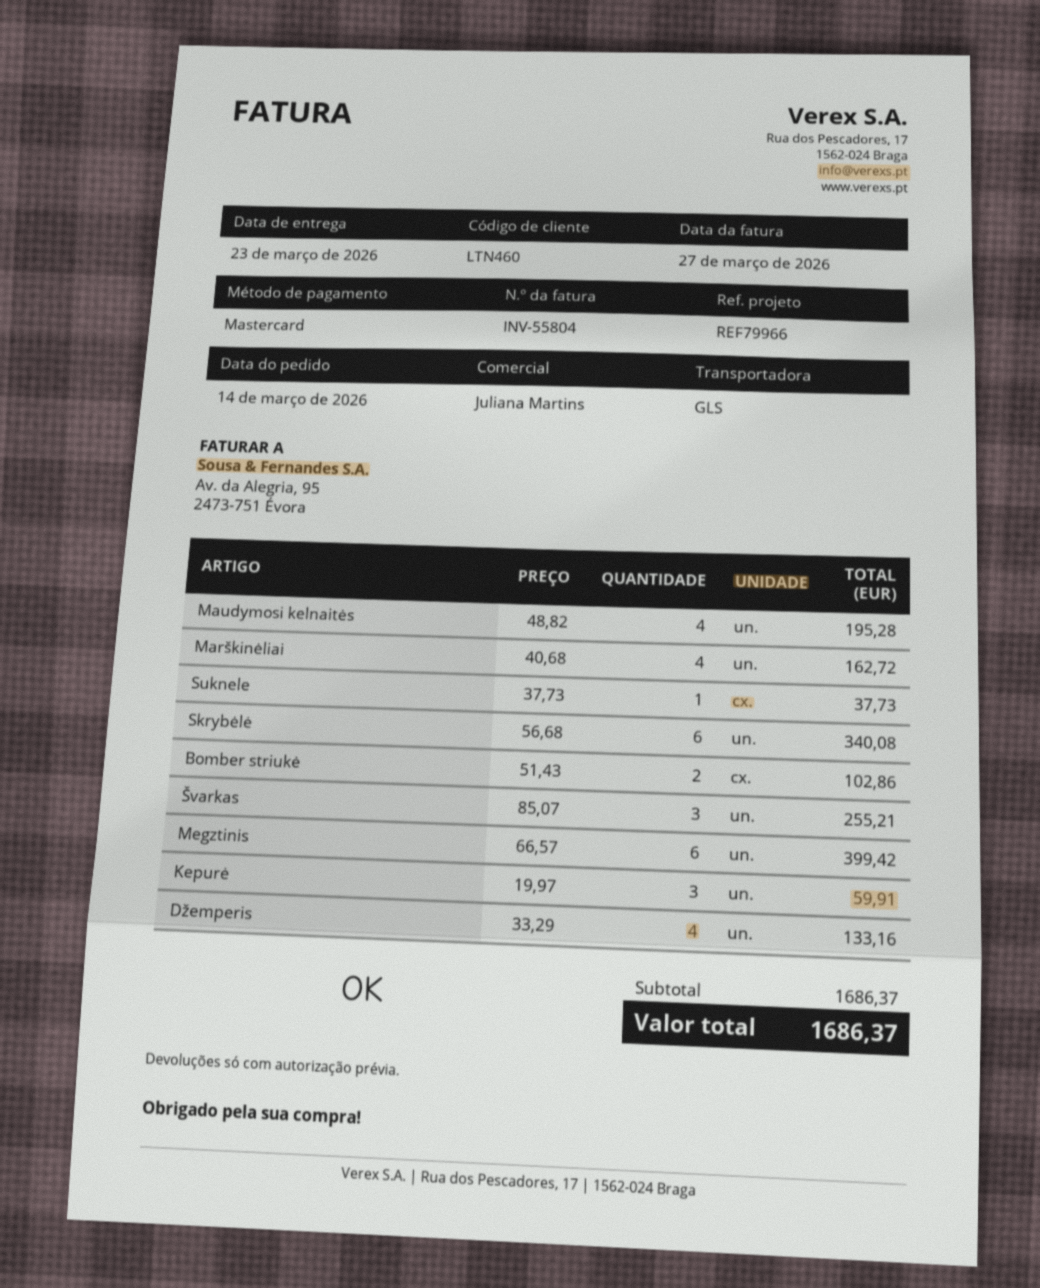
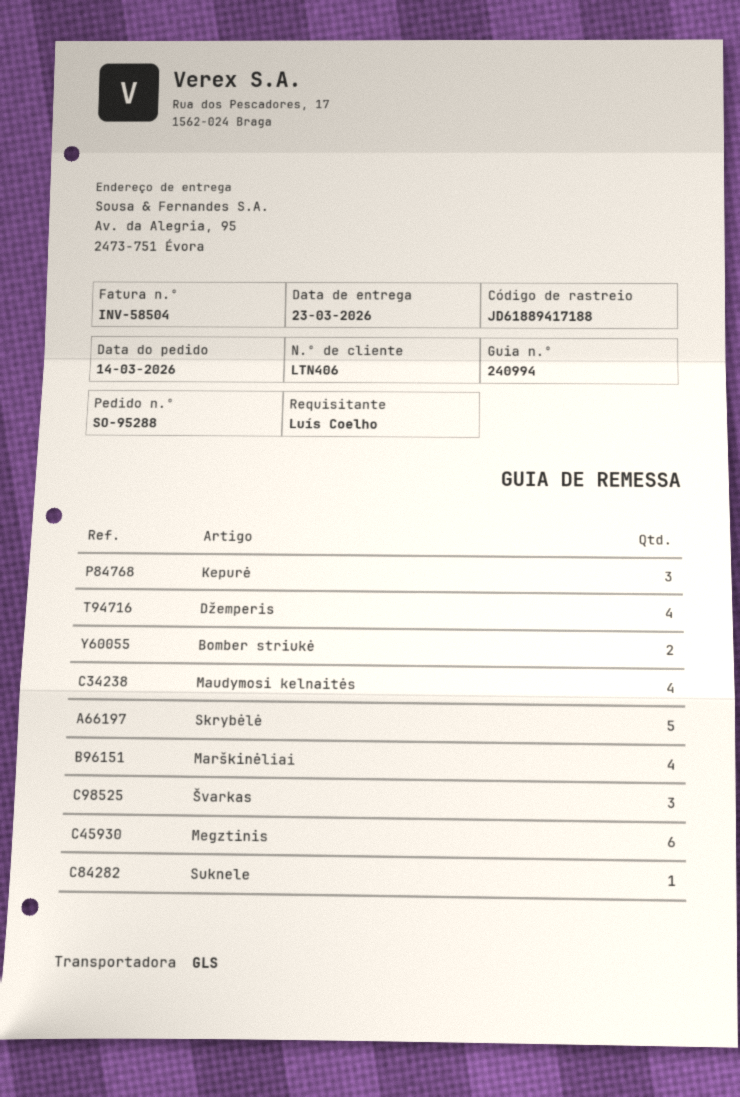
invoice number: INV-55804 -> INV-58504
customer number: LTN460 -> LTN406
Skrybėlė: 6 -> 5

